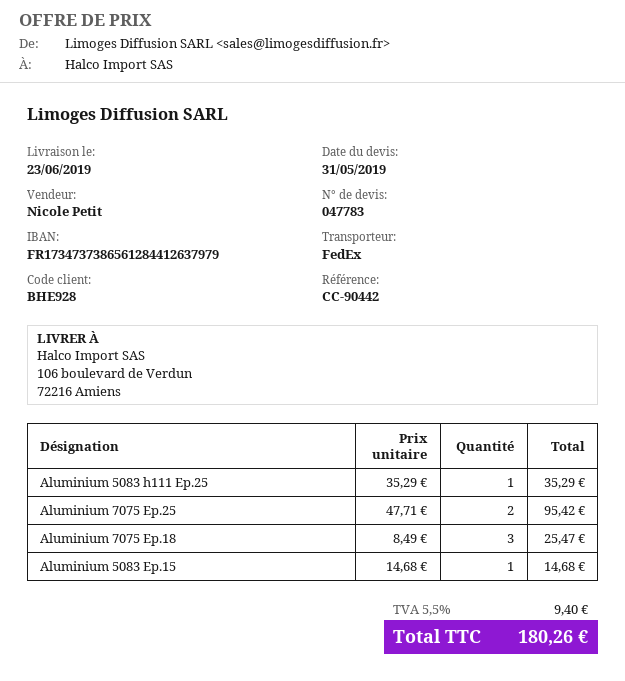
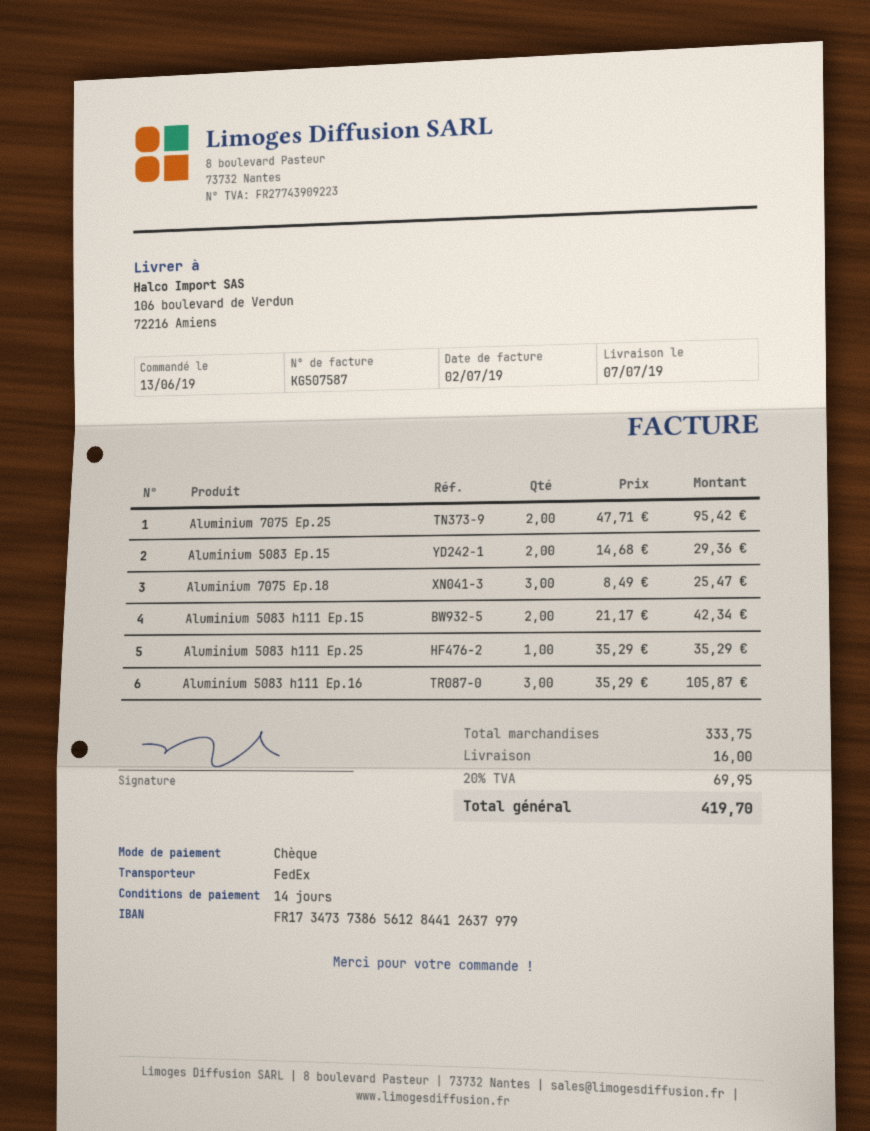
delivery date: 2019-06-23 -> 2019-07-07
Aluminium 5083 Ep.15: 1 x 14.68 = 14.68 -> 2 x 14.68 = 29.36
Aluminium 5083 h111 Ep.15: none -> 2 x 21.17 = 42.34
Aluminium 5083 h111 Ep.16: none -> 3 x 35.29 = 105.87
shipping: none -> 16.00
tax: 5.5% = 9.40 -> 20% = 69.95
total: 180.26 -> 419.70

